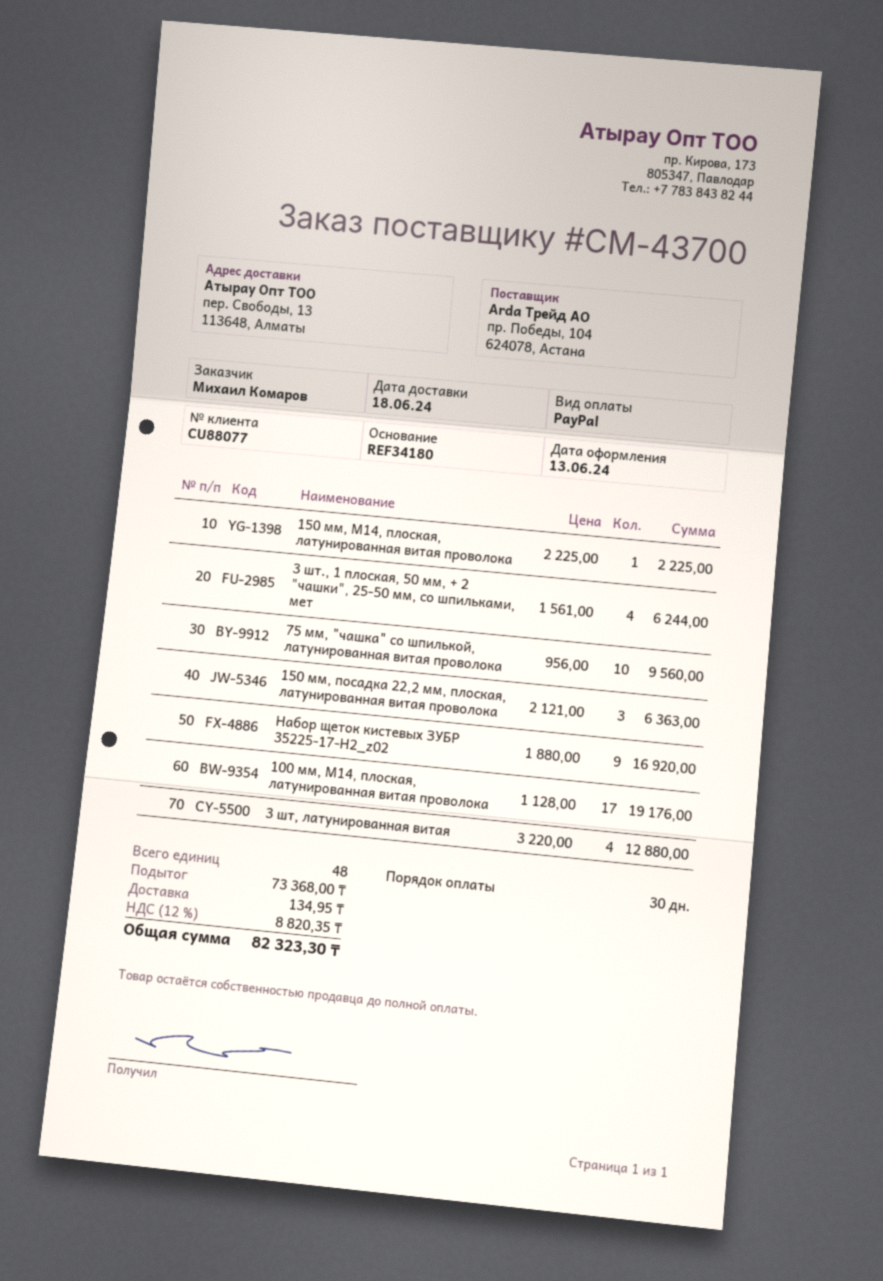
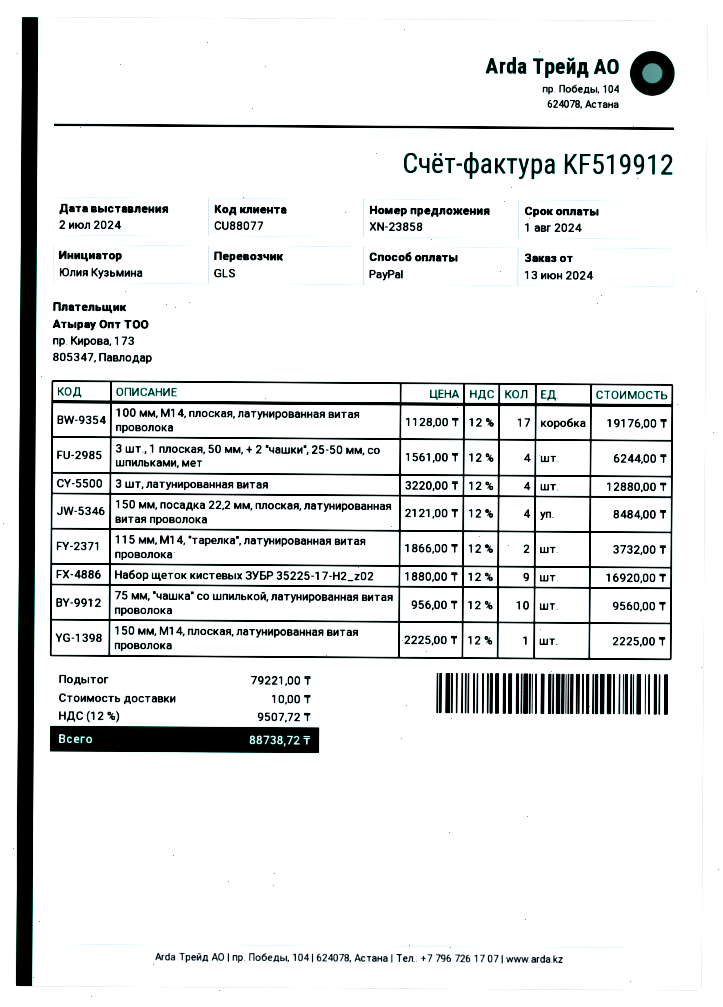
ordered by: Михаил Комаров -> Юлия Кузьмина
150 мм, посадка 22,2 мм, плоская, латунированная витая проволока: 3 x 2121.00 = 6363.00 -> 4 x 2121.00 = 8484.00
115 мм, М14, "тарелка", латунированная витая проволока: none -> 2 x 1866.00 = 3732.00
subtotal: 73368.00 -> 79221.00
shipping: 134.95 -> 10.00
tax: 12% = 8820.35 -> 12% = 9507.72
total: 82323.30 -> 88738.72

